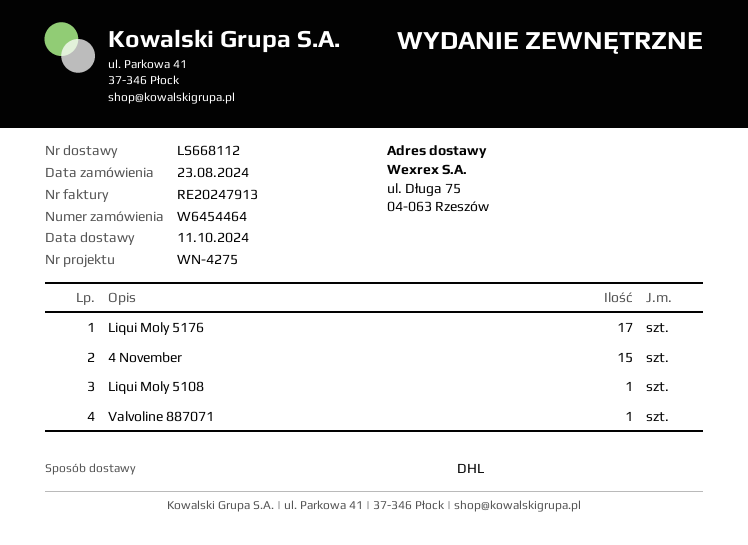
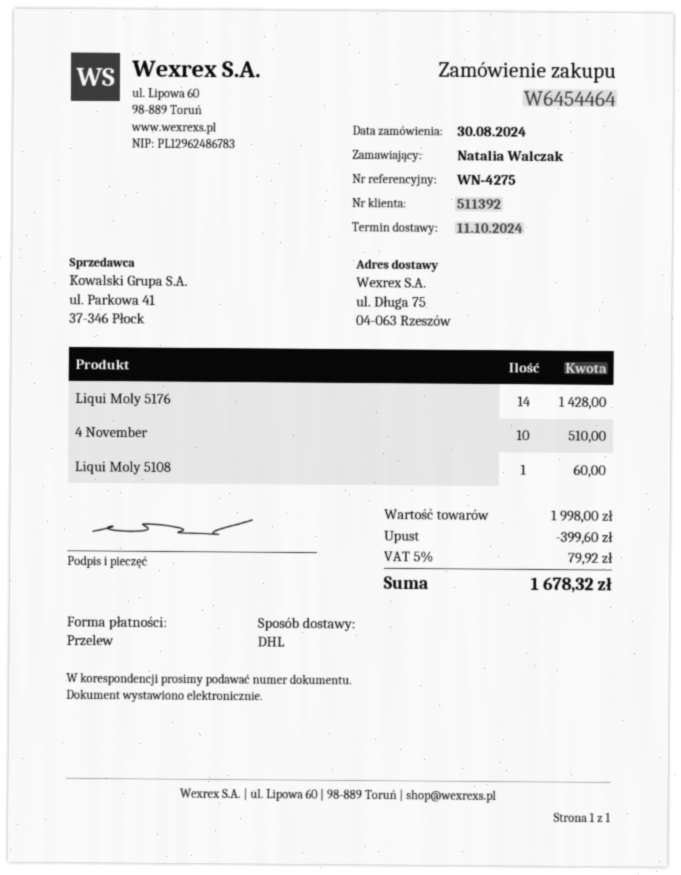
order date: 2024-08-23 -> 2024-08-30
Liqui Moly 5176: 17 -> 14
4 November: 15 -> 10
Valvoline 887071: 1 -> none

